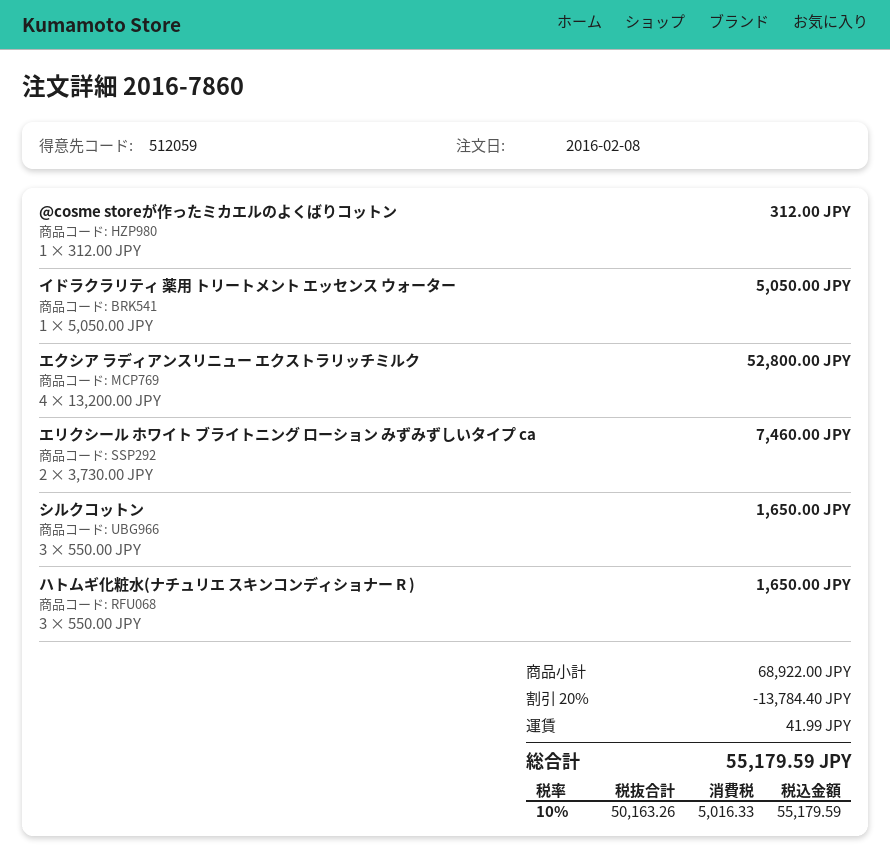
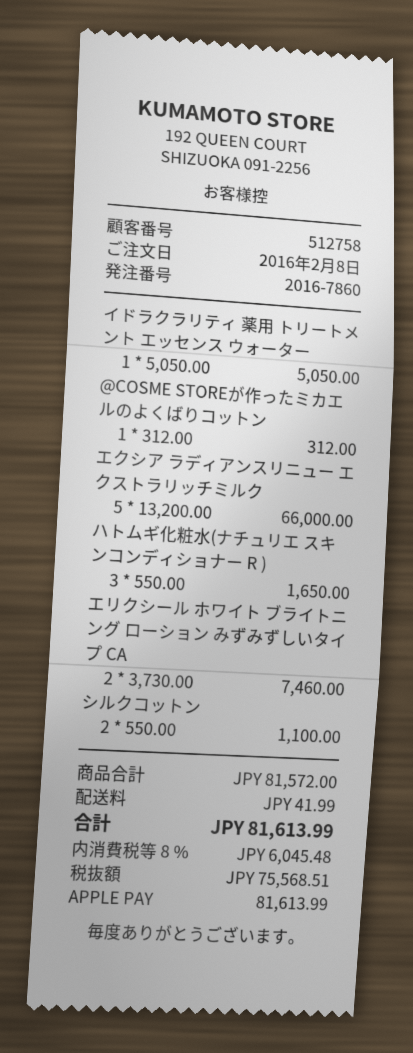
customer number: 512059 -> 512758
エクシア ラディアンスリニュー エクストラリッチミルク: 4 x 13200.00 = 52800.00 -> 5 x 13200.00 = 66000.00
シルクコットン: 3 x 550.00 = 1650.00 -> 2 x 550.00 = 1100.00
subtotal: 68922.00 -> 81572.00
discount: 20% = 13784.40 -> none
net: 50163.26 -> 75568.51
tax: 10% = 5016.33 -> 8% = 6045.48
total: 55179.59 -> 81613.99

